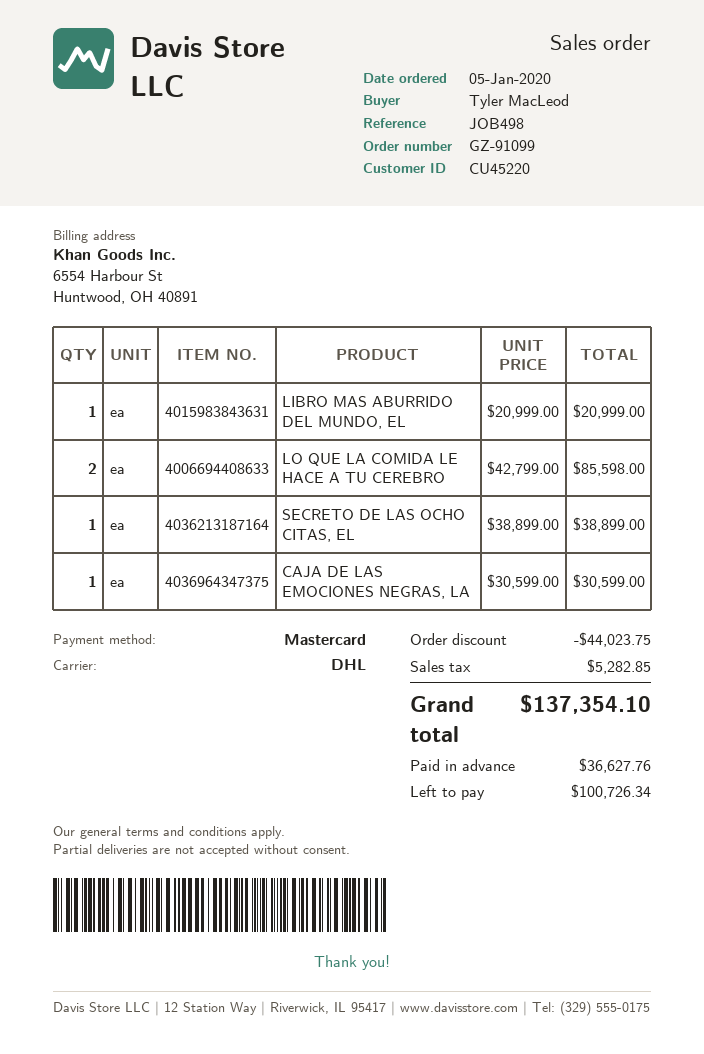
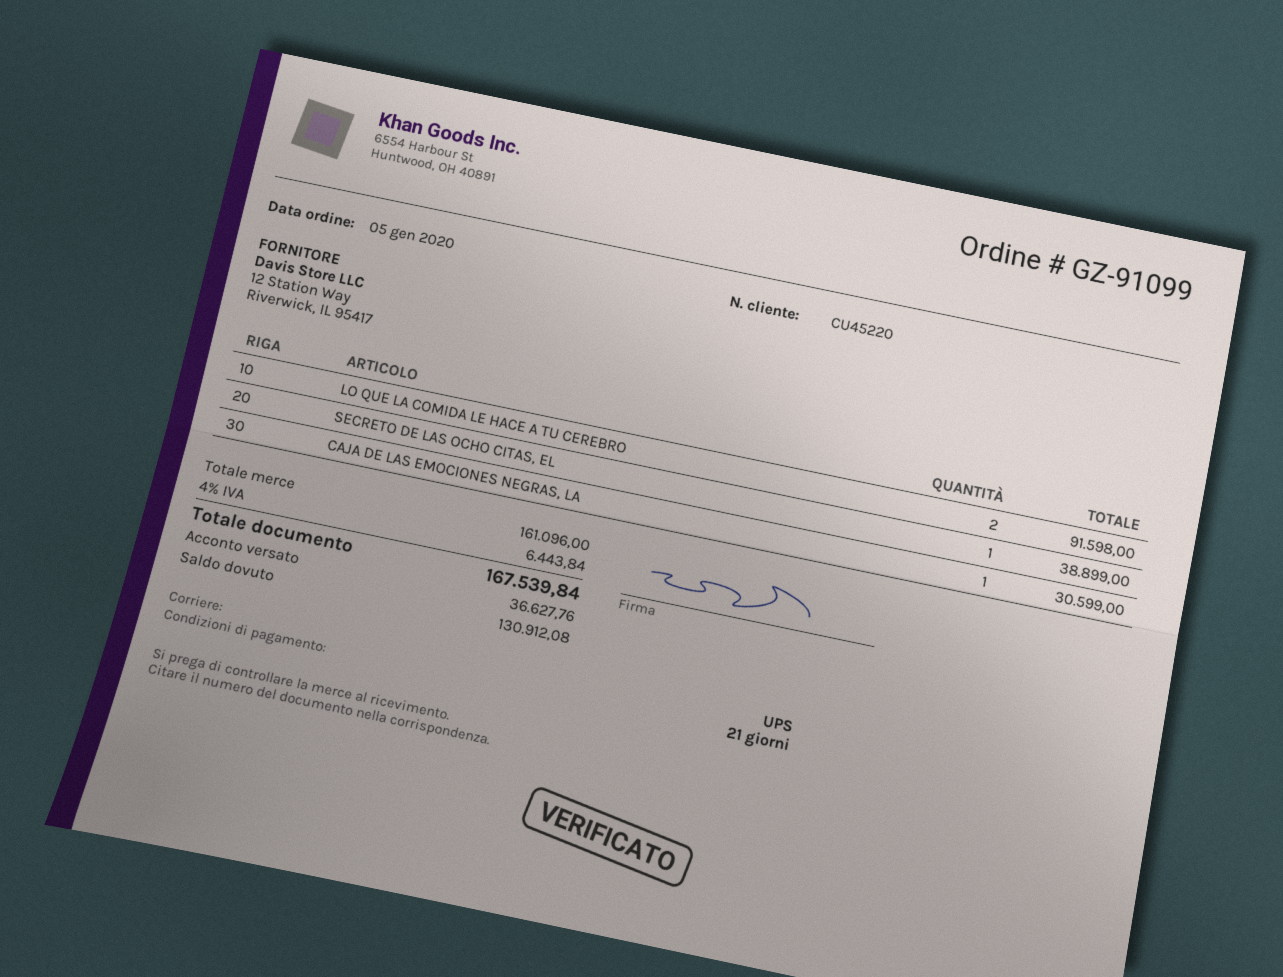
shipping method: DHL -> UPS
LIBRO MAS ABURRIDO DEL MUNDO, EL: 1 for 20999.00 -> none
LO QUE LA COMIDA LE HACE A TU CEREBRO: 2 for 85598.00 -> 2 for 91598.00
discount: 44023.75 -> none
tax: 5282.85 -> 6443.84
total: 137354.10 -> 167539.84
balance: 100726.34 -> 130912.08

